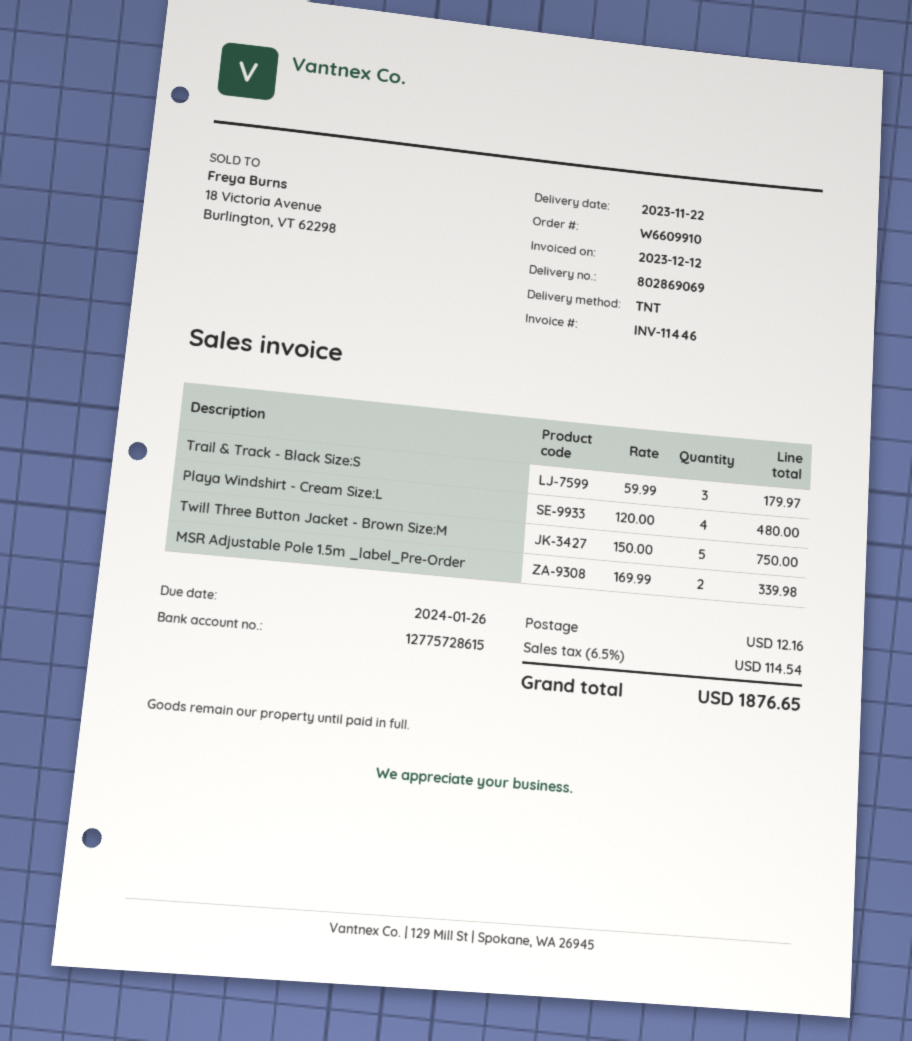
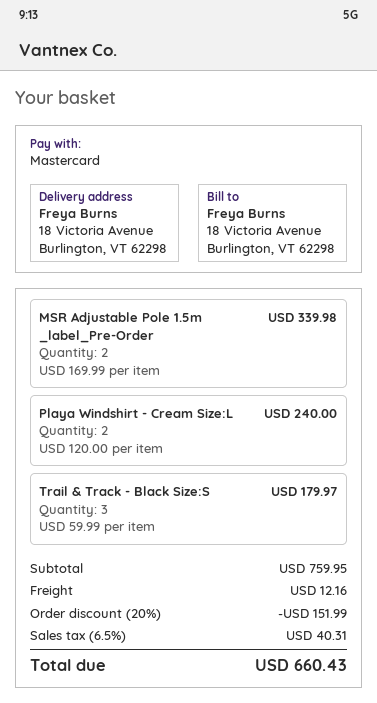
Playa Windshirt - Cream Size:L: 4 x 120.00 = 480.00 -> 2 x 120.00 = 240.00
Twill Three Button Jacket - Brown Size:M: 5 x 150.00 = 750.00 -> none
discount: none -> 20% = 151.99
tax: 6.5% = 114.54 -> 6.5% = 40.31
total: 1876.65 -> 660.43

